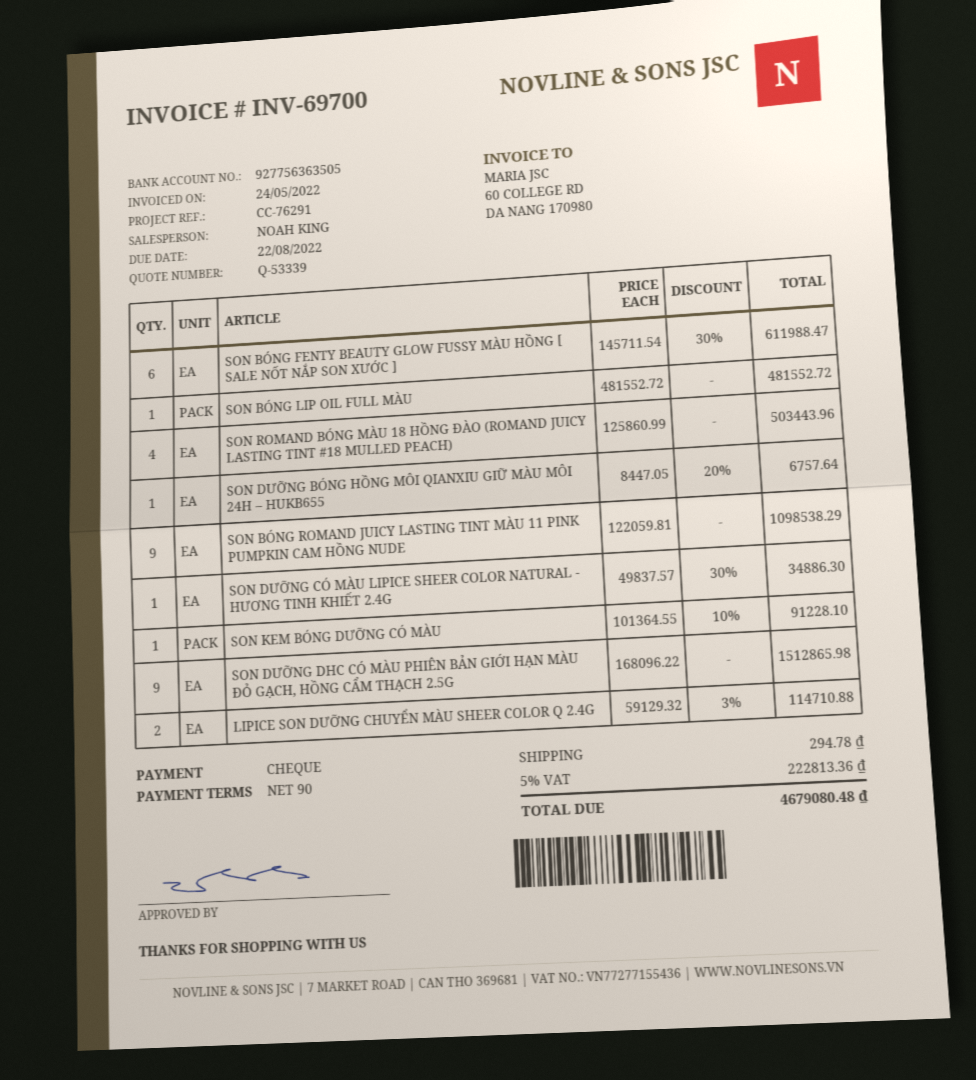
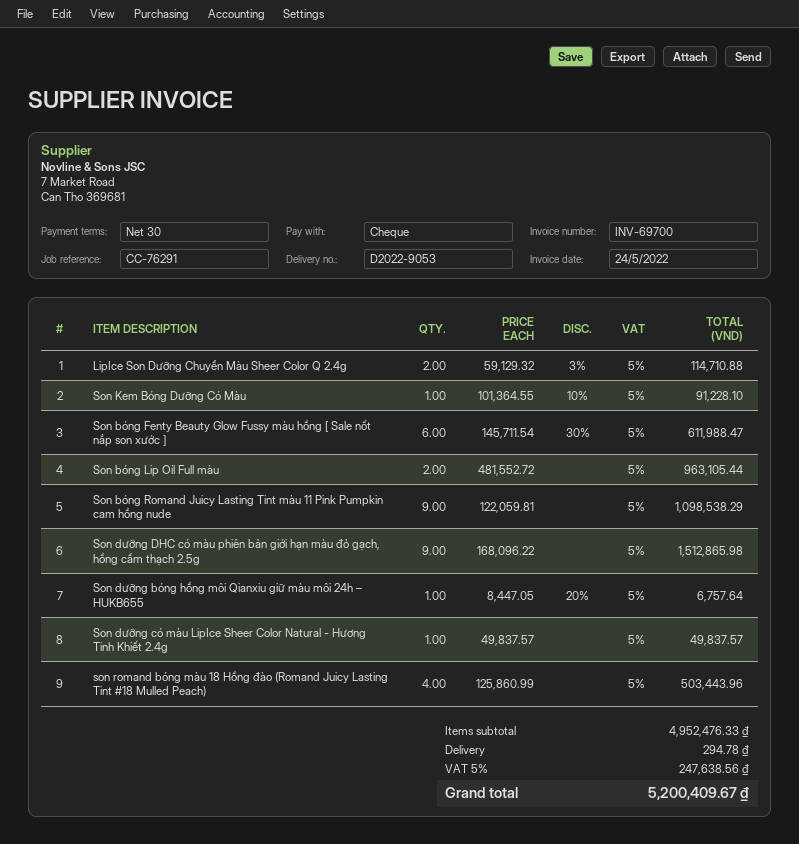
payment terms: 90 days -> 30 days
SON BÓNG LIP OIL FULL MÀU: 1 x 481552.72 = 481552.72 -> 2 x 481552.72 = 963105.44
SON DƯỠNG CÓ MÀU LIPICE SHEER COLOR NATURAL - HƯƠNG TINH KHIẾT 2.4G: 1 x 49837.57 - 30% = 34886.30 -> 1 x 49837.57 = 49837.57
tax: 5% = 222813.36 -> 5% = 247638.56
total: 4679080.48 -> 5200409.67

